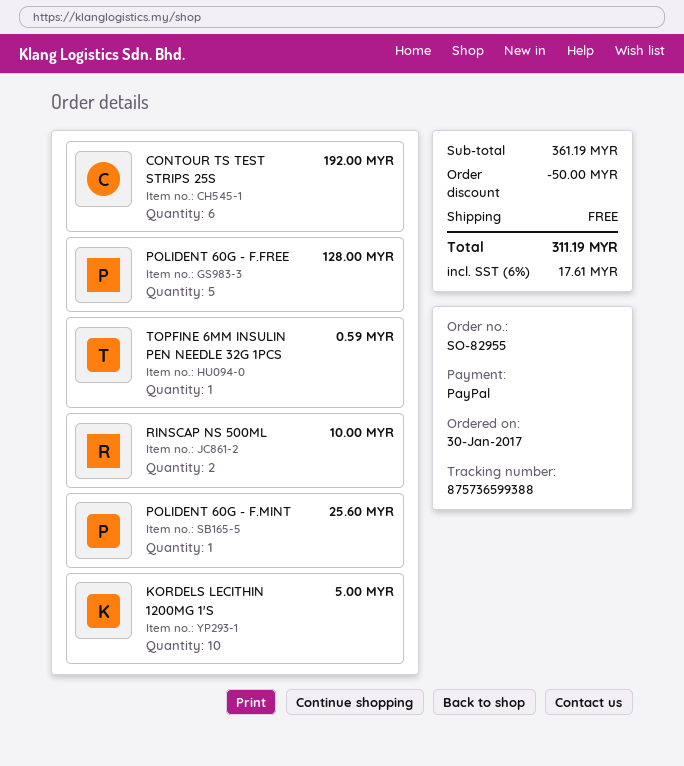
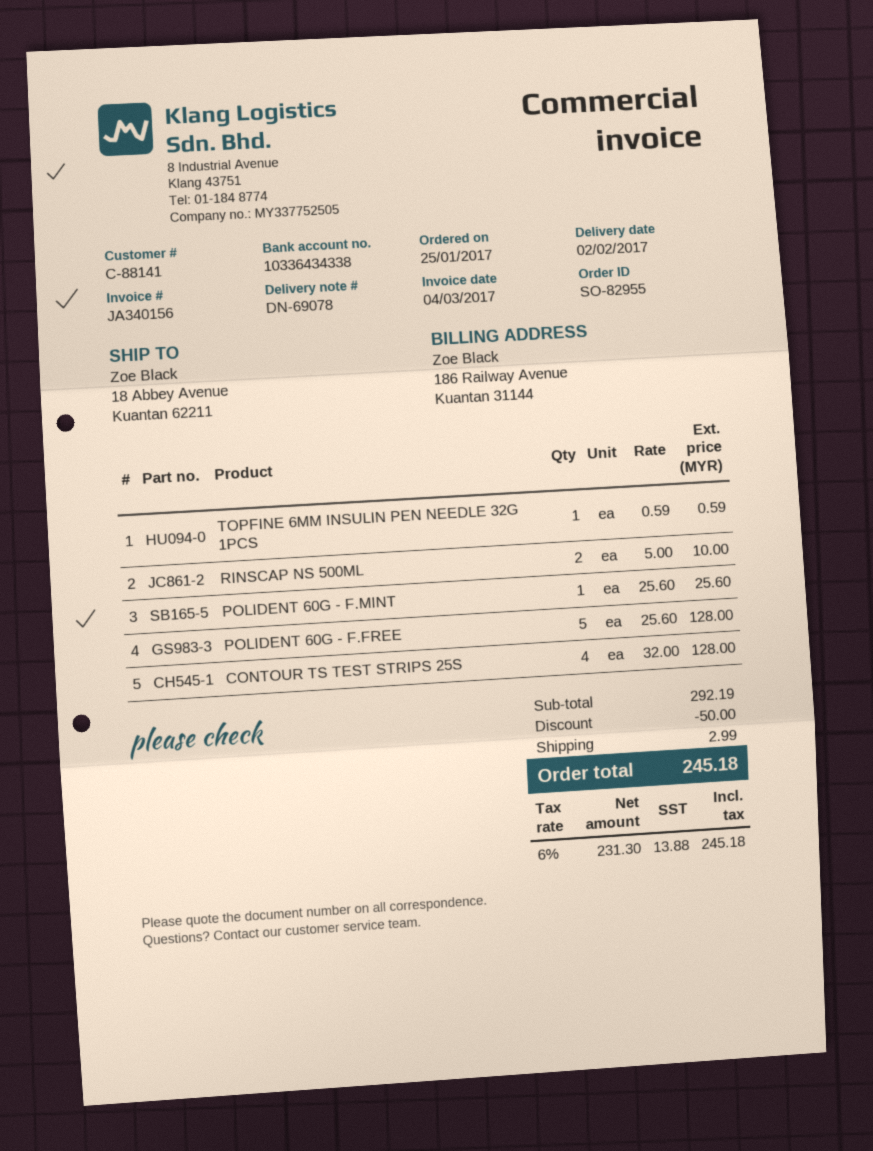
order date: 2017-01-30 -> 2017-01-25
CONTOUR TS TEST STRIPS 25S: 6 for 192.00 -> 4 for 128.00
KORDELS LECITHIN 1200MG 1'S: 10 for 5.00 -> none
subtotal: 361.19 -> 292.19
shipping: 0.00 -> 2.99
tax: 6% = 17.61 -> 6% = 13.88
total: 311.19 -> 245.18

